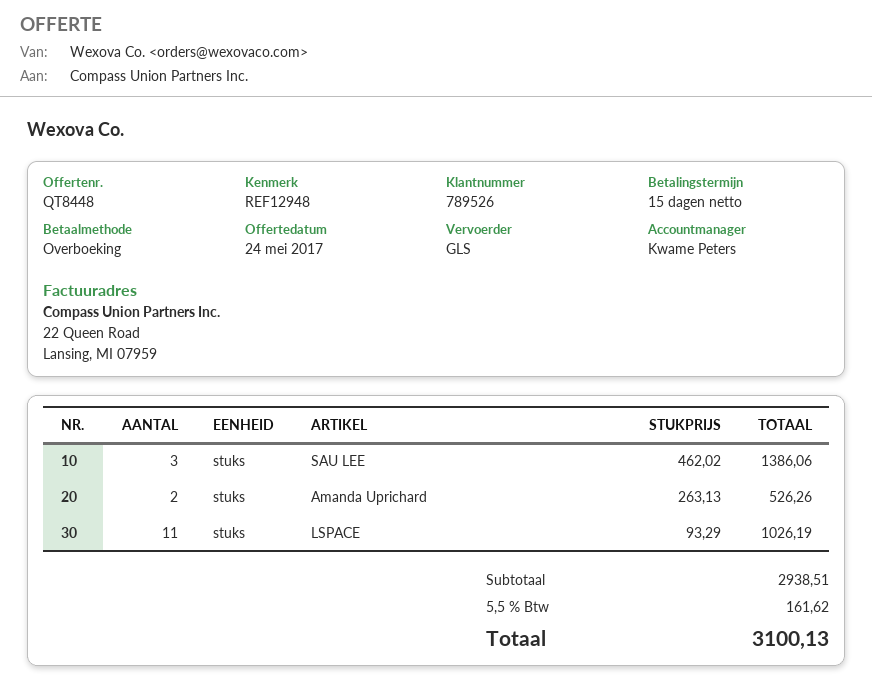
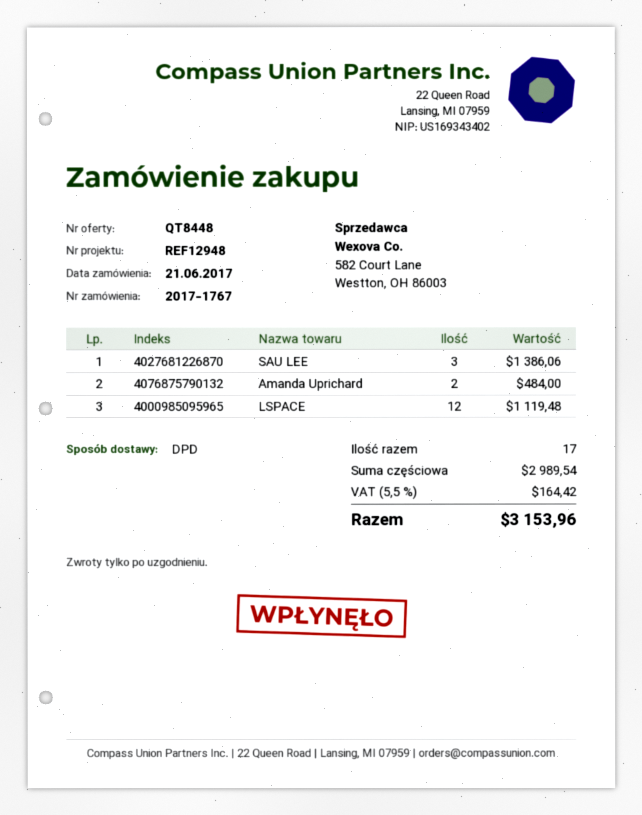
shipping method: GLS -> DPD
Amanda Uprichard: 2 for 526.26 -> 2 for 484.00
LSPACE: 11 for 1026.19 -> 12 for 1119.48
subtotal: 2938.51 -> 2989.54
tax: 5.5% = 161.62 -> 5.5% = 164.42
total: 3100.13 -> 3153.96

